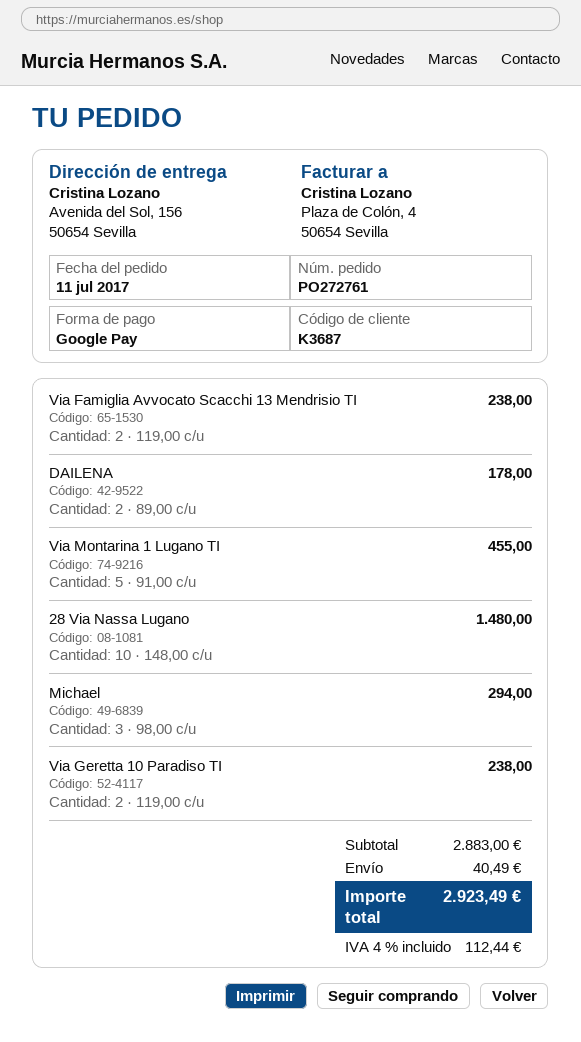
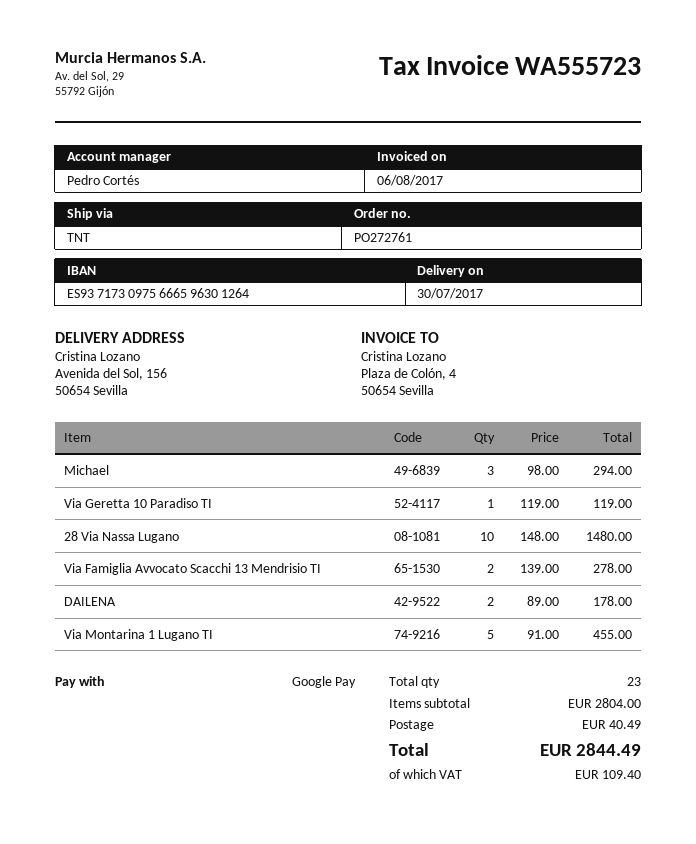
Via Famiglia Avvocato Scacchi 13 Mendrisio TI: 2 x 119.00 = 238.00 -> 2 x 139.00 = 278.00
Via Geretta 10 Paradiso TI: 2 x 119.00 = 238.00 -> 1 x 119.00 = 119.00
subtotal: 2883.00 -> 2804.00
tax: 112.44 -> 109.40
total: 2923.49 -> 2844.49

